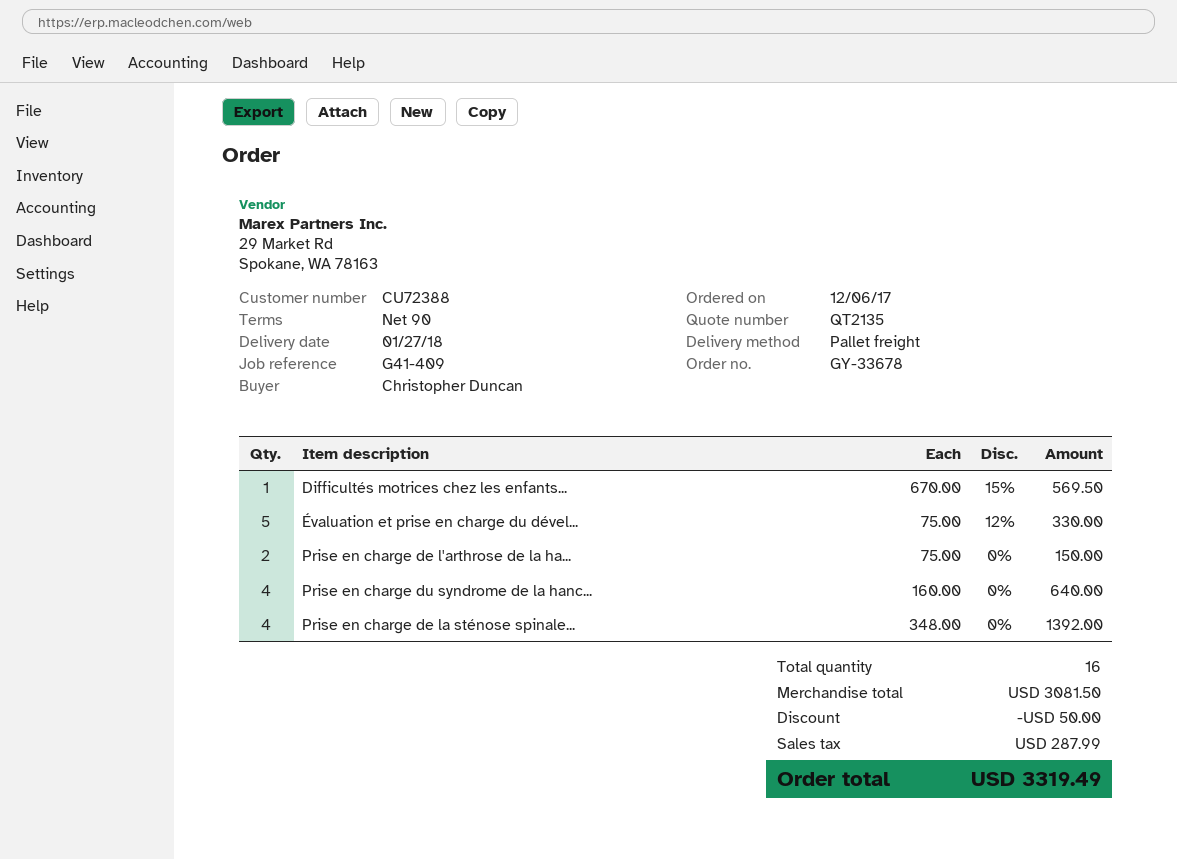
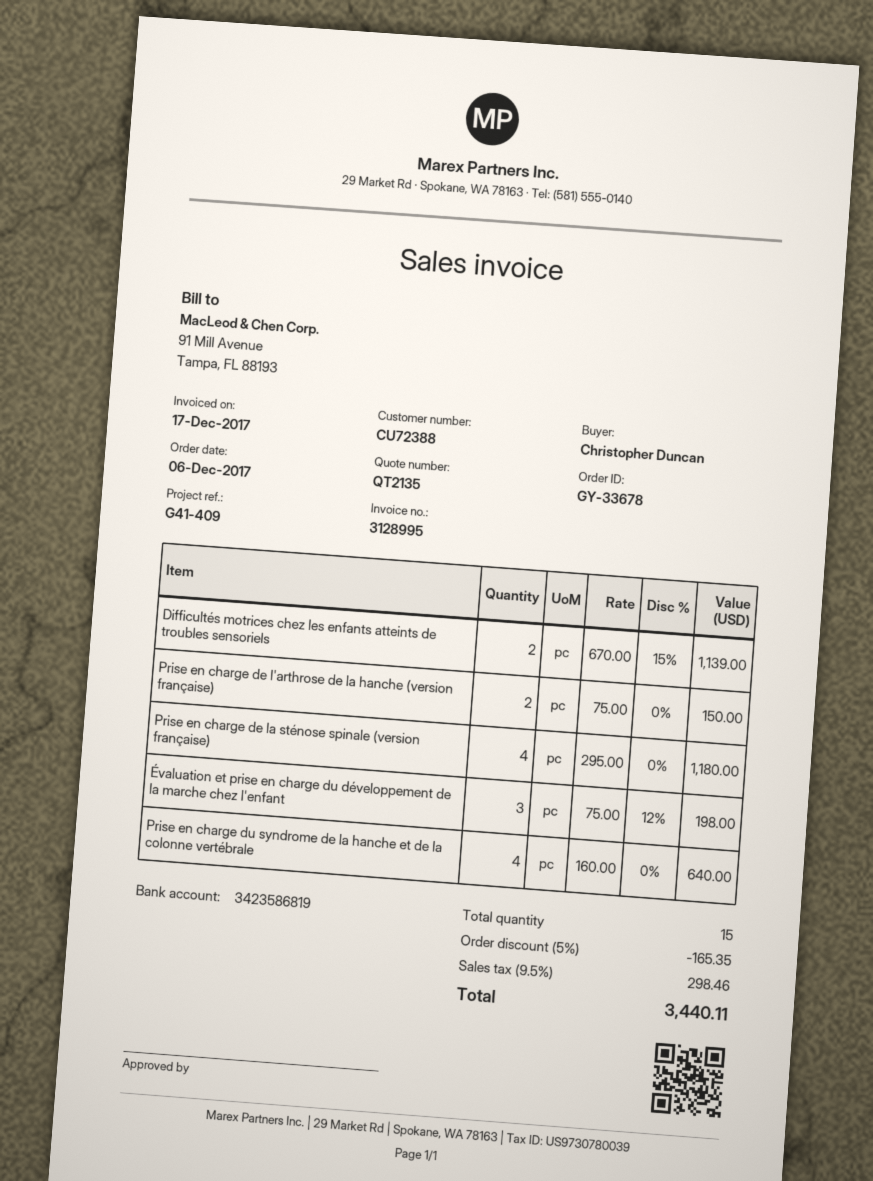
Difficultés motrices chez les enfants...: 1 x 670.00 - 15% = 569.50 -> 2 x 670.00 - 15% = 1139.00
Évaluation et prise en charge du dével...: 5 x 75.00 - 12% = 330.00 -> 3 x 75.00 - 12% = 198.00
Prise en charge de la sténose spinale...: 4 x 348.00 = 1392.00 -> 4 x 295.00 = 1180.00
total quantity: 16 -> 15
discount: 50.00 -> 165.35
tax: 287.99 -> 298.46
total: 3319.49 -> 3440.11

